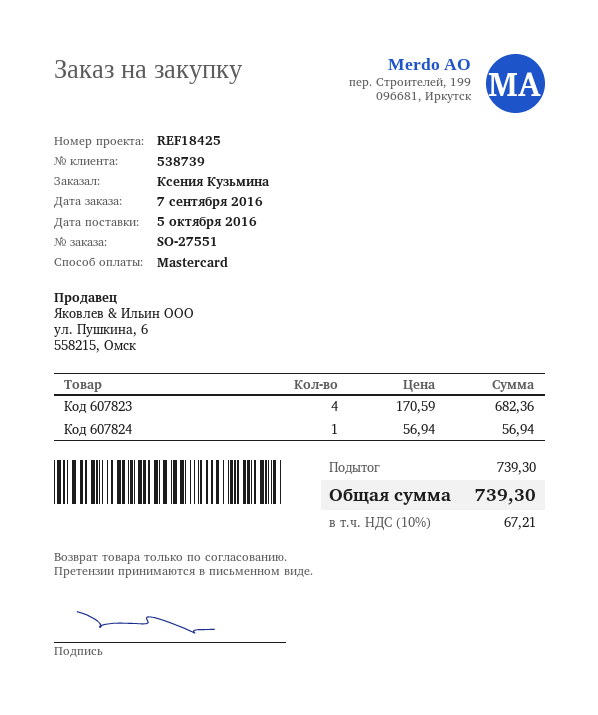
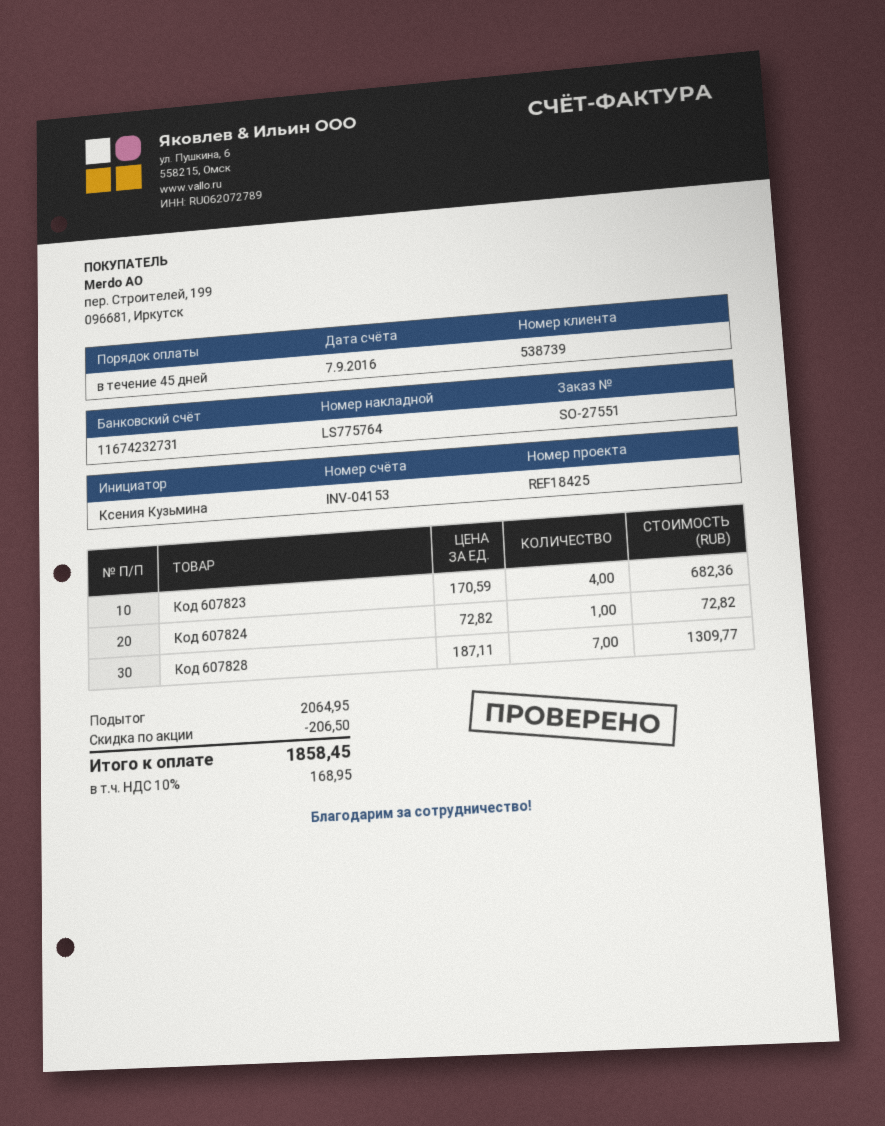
Код 607824: 1 x 56.94 = 56.94 -> 1 x 72.82 = 72.82
Код 607828: none -> 7 x 187.11 = 1309.77
subtotal: 739.30 -> 2064.95
discount: none -> 206.50
tax: 10% = 67.21 -> 10% = 168.95
total: 739.30 -> 1858.45

